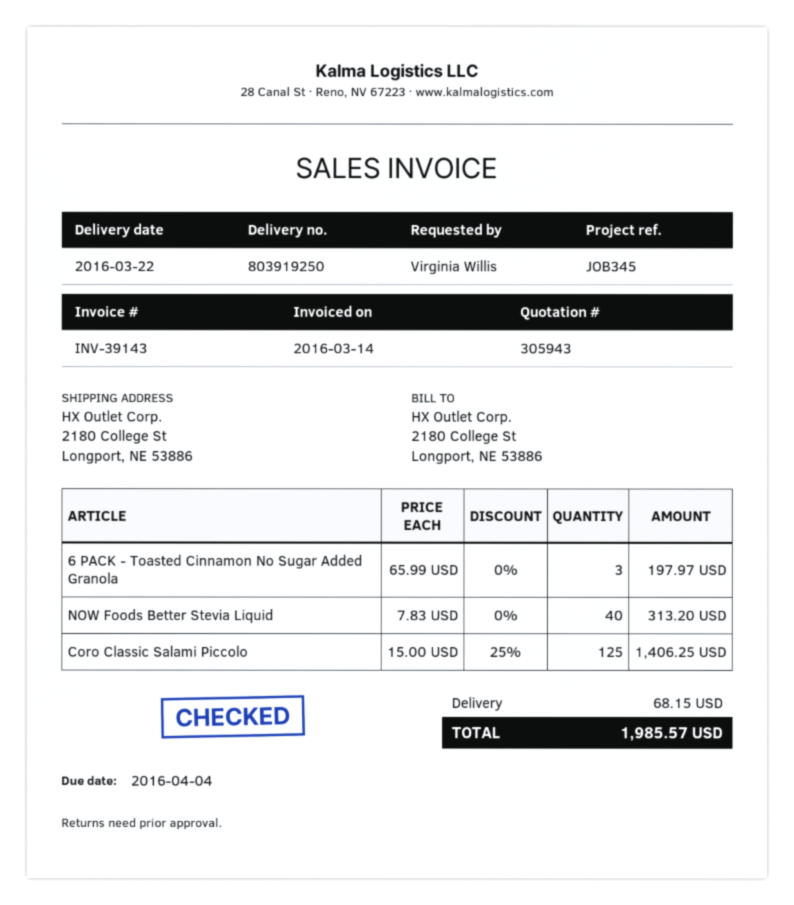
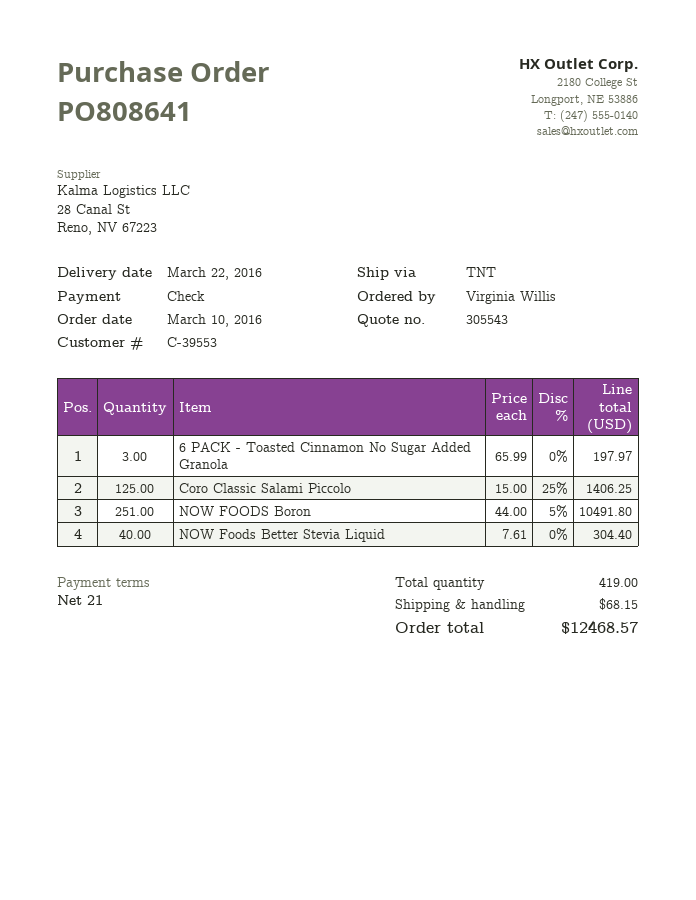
quote number: 305943 -> 305543
NOW Foods Better Stevia Liquid: 40 x 7.83 = 313.20 -> 40 x 7.61 = 304.40
NOW FOODS Boron: none -> 251 x 44.00 - 5% = 10491.80
total: 1985.57 -> 12468.57

